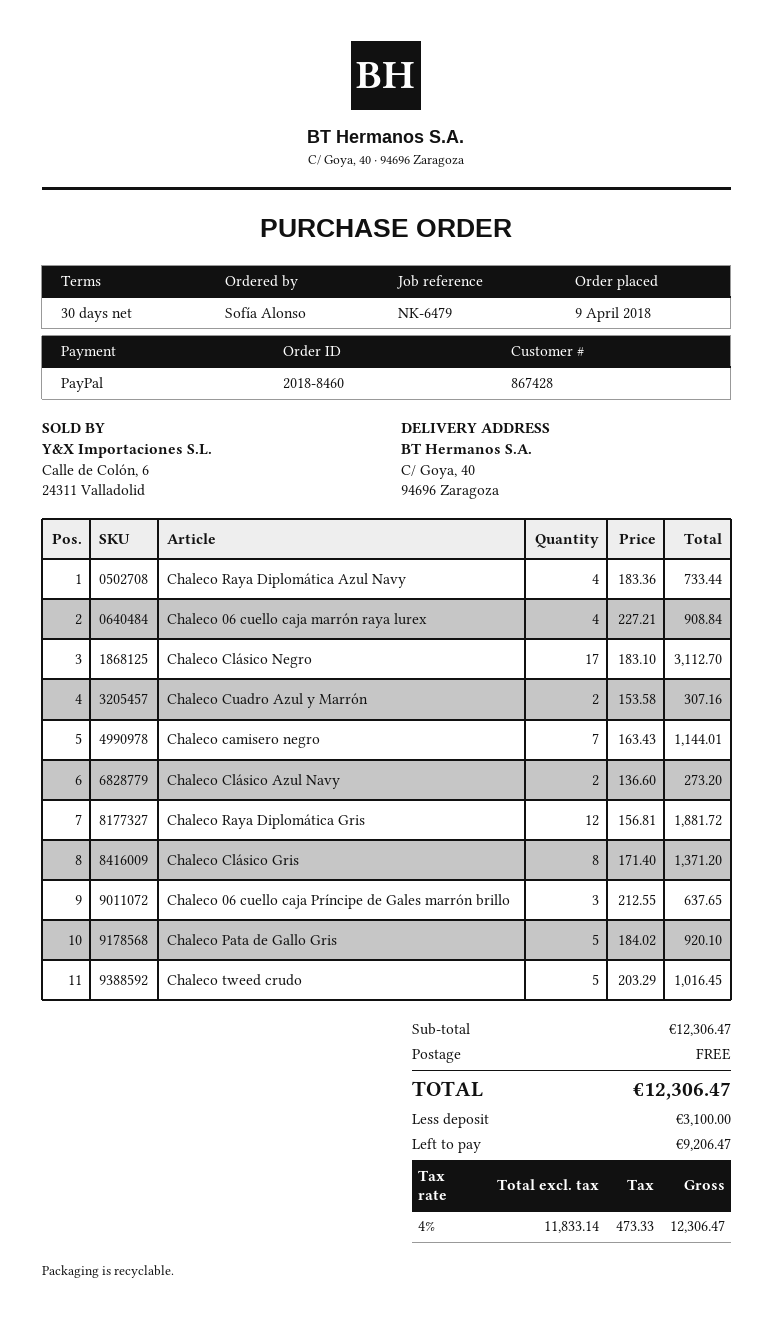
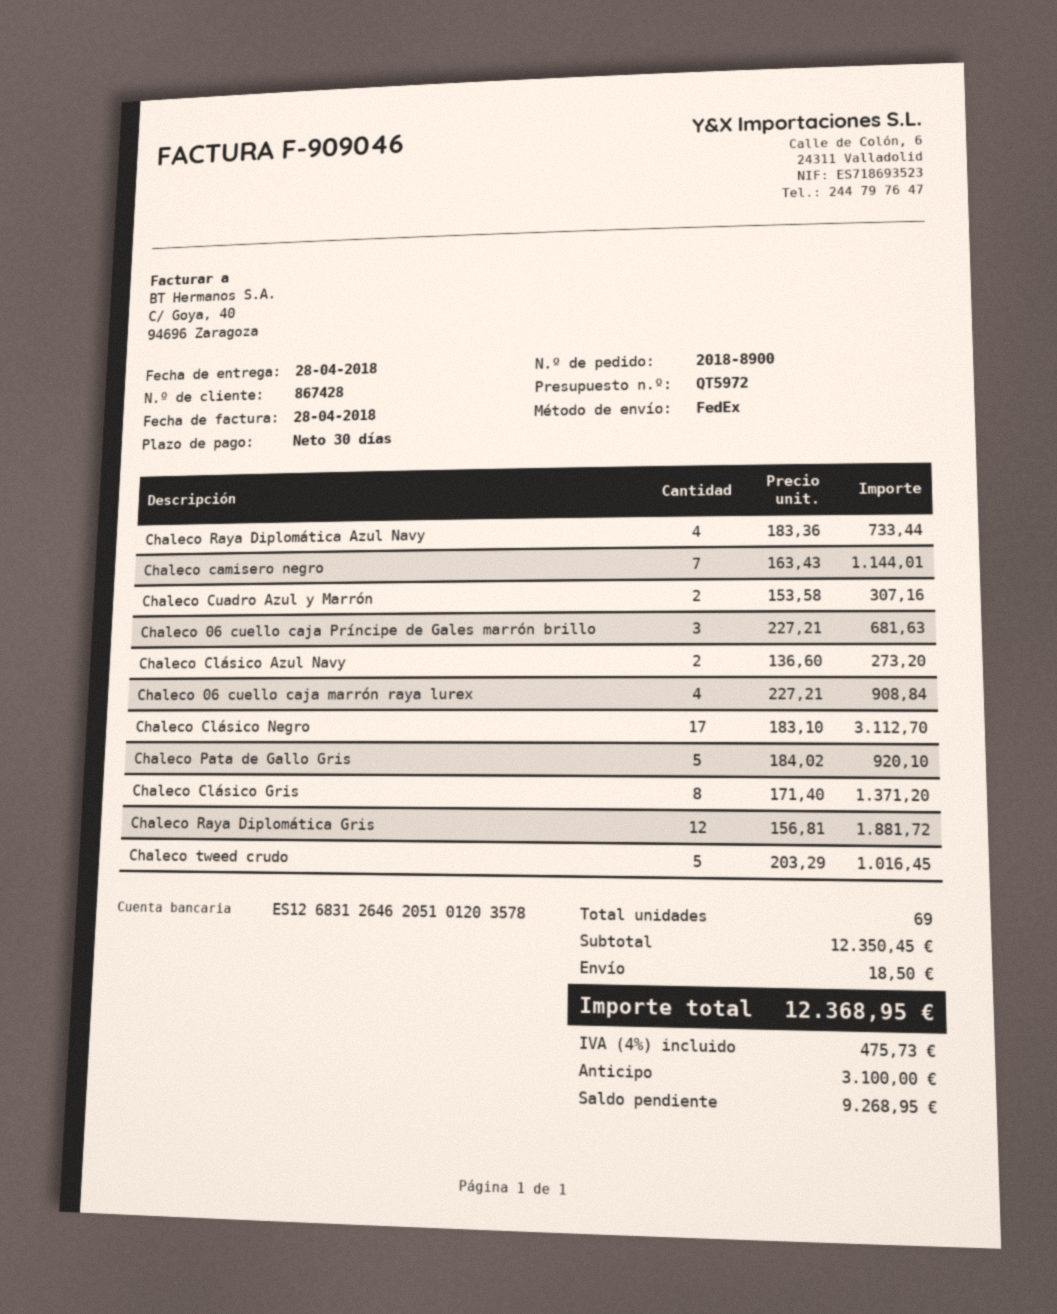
order number: 2018-8460 -> 2018-8900
Chaleco 06 cuello caja Príncipe de Gales marrón brillo: 3 x 212.55 = 637.65 -> 3 x 227.21 = 681.63
subtotal: 12306.47 -> 12350.45
shipping: 0.00 -> 18.50
tax: 4% = 473.33 -> 4% = 475.73
total: 12306.47 -> 12368.95
balance: 9206.47 -> 9268.95

